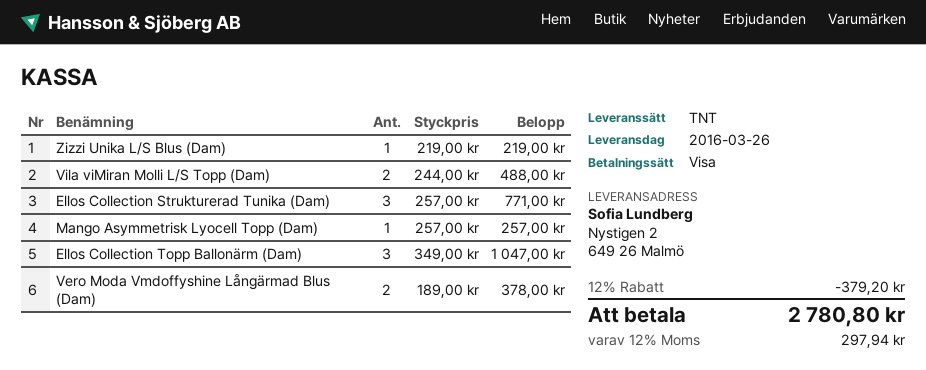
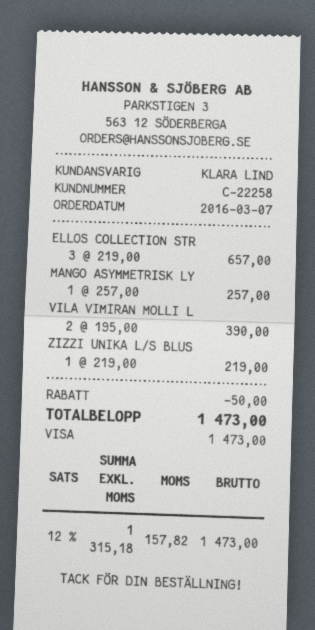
Vila viMiran Molli L/S Topp (Dam): 2 x 244.00 = 488.00 -> 2 x 195.00 = 390.00
Ellos Collection Strukturerad Tunika (Dam): 3 x 257.00 = 771.00 -> 3 x 219.00 = 657.00
Ellos Collection Topp Ballonärm (Dam): 3 x 349.00 = 1047.00 -> none
Vero Moda Vmdoffyshine Långärmad Blus (Dam): 2 x 189.00 = 378.00 -> none
discount: 379.20 -> 50.00
tax: 12% = 297.94 -> 12% = 157.82
total: 2780.80 -> 1473.00

